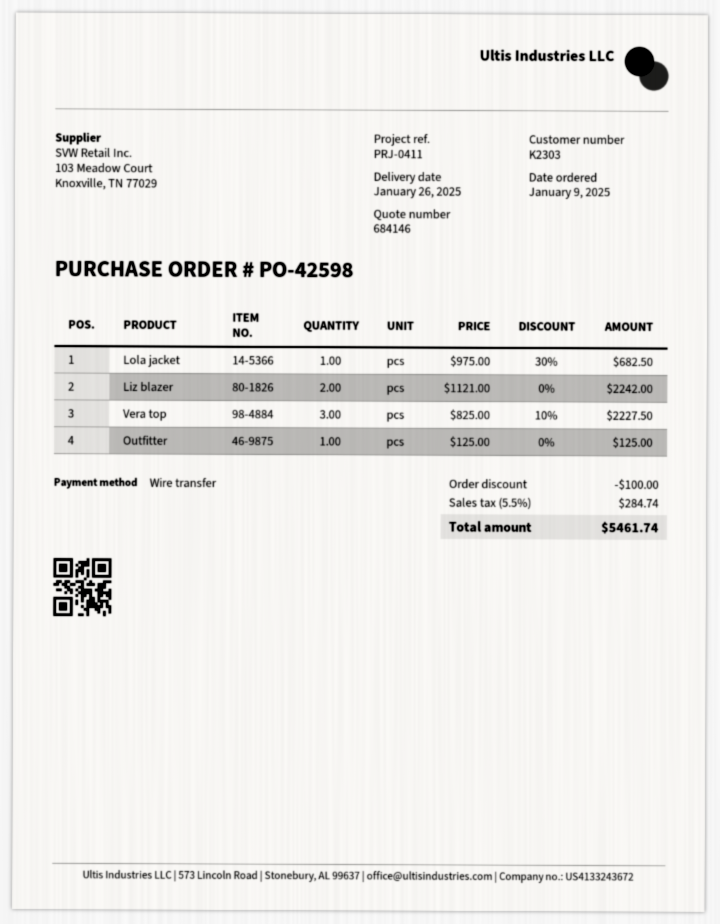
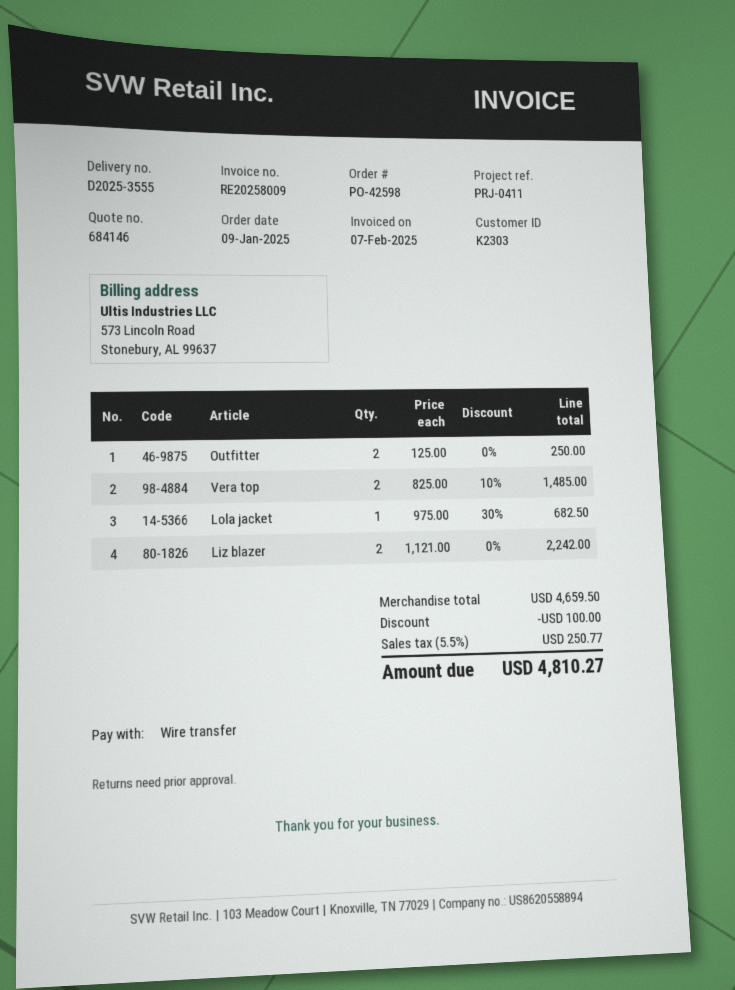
Vera top: 3 x 825.00 - 10% = 2227.50 -> 2 x 825.00 - 10% = 1485.00
Outfitter: 1 x 125.00 = 125.00 -> 2 x 125.00 = 250.00
tax: 5.5% = 284.74 -> 5.5% = 250.77
total: 5461.74 -> 4810.27

